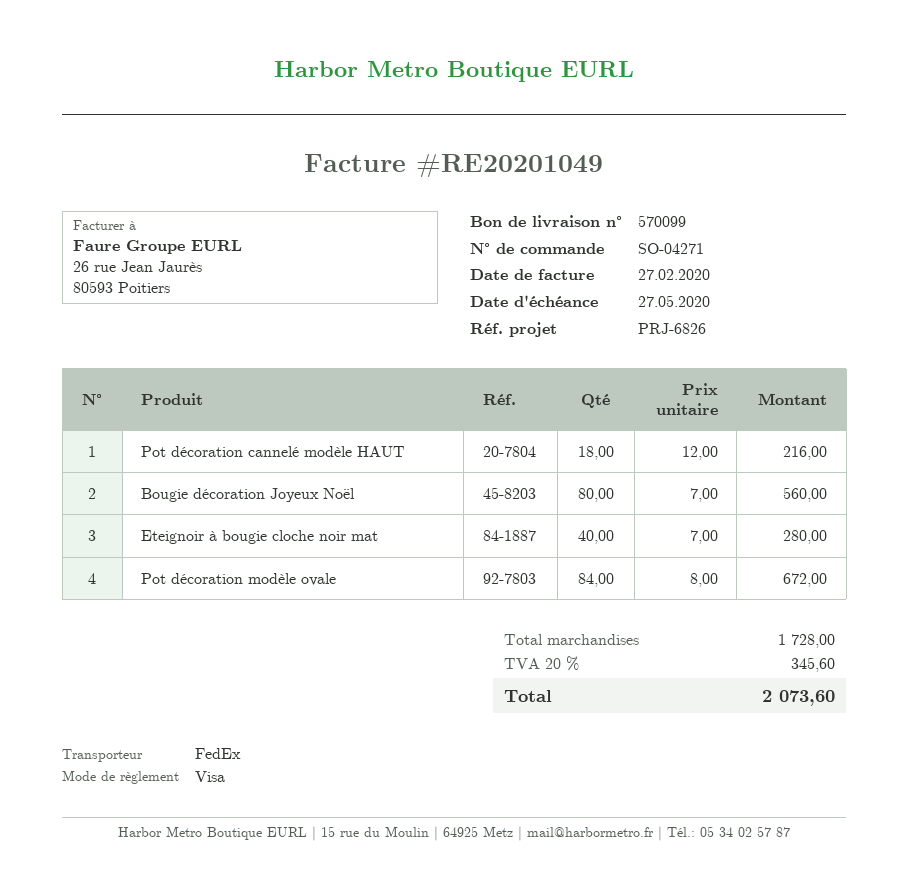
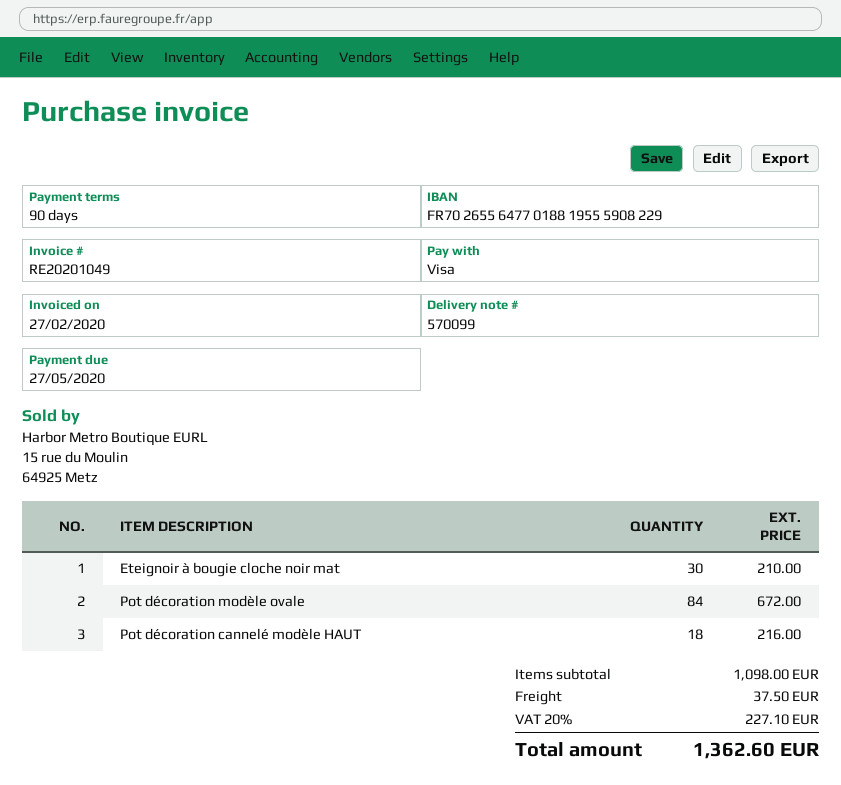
Bougie décoration Joyeux Noël: 80 for 560.00 -> none
Eteignoir à bougie cloche noir mat: 40 for 280.00 -> 30 for 210.00
subtotal: 1728.00 -> 1098.00
shipping: none -> 37.50
tax: 20% = 345.60 -> 20% = 227.10
total: 2073.60 -> 1362.60

